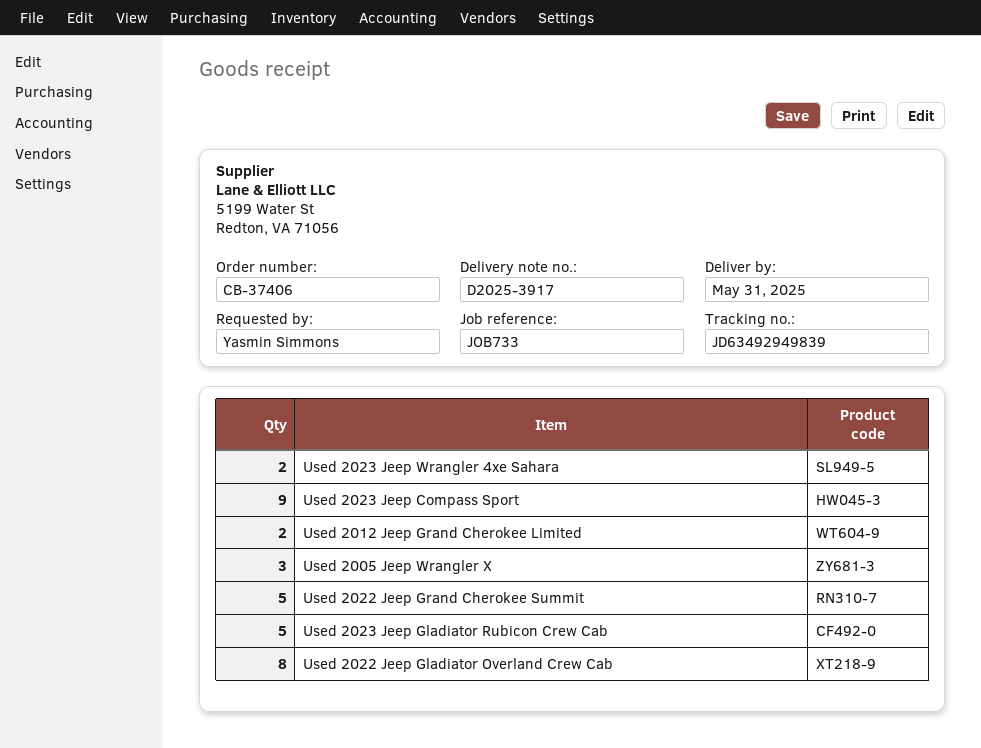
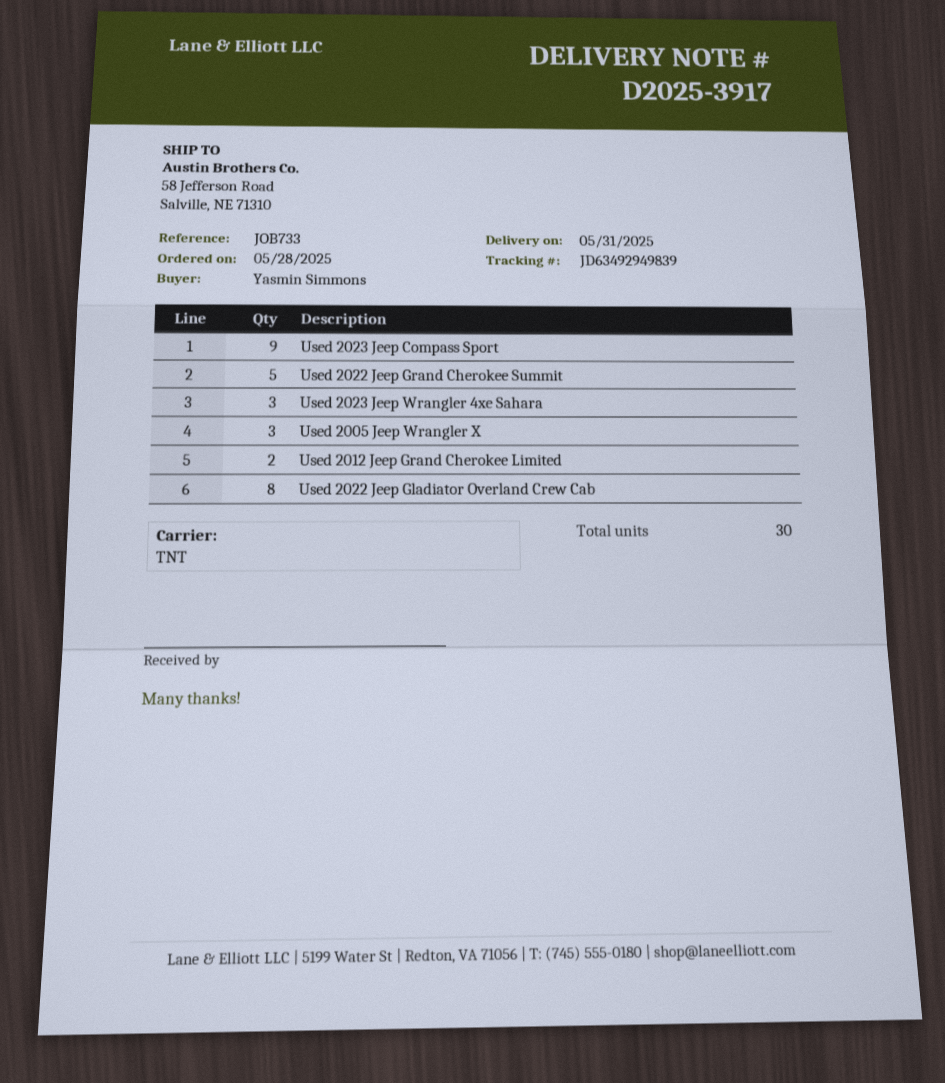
Used 2023 Jeep Wrangler 4xe Sahara: 2 -> 3
Used 2023 Jeep Gladiator Rubicon Crew Cab: 5 -> none

